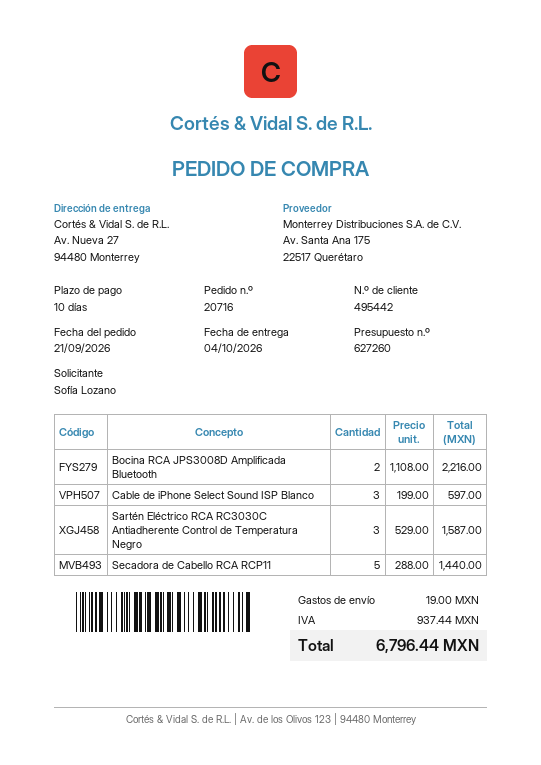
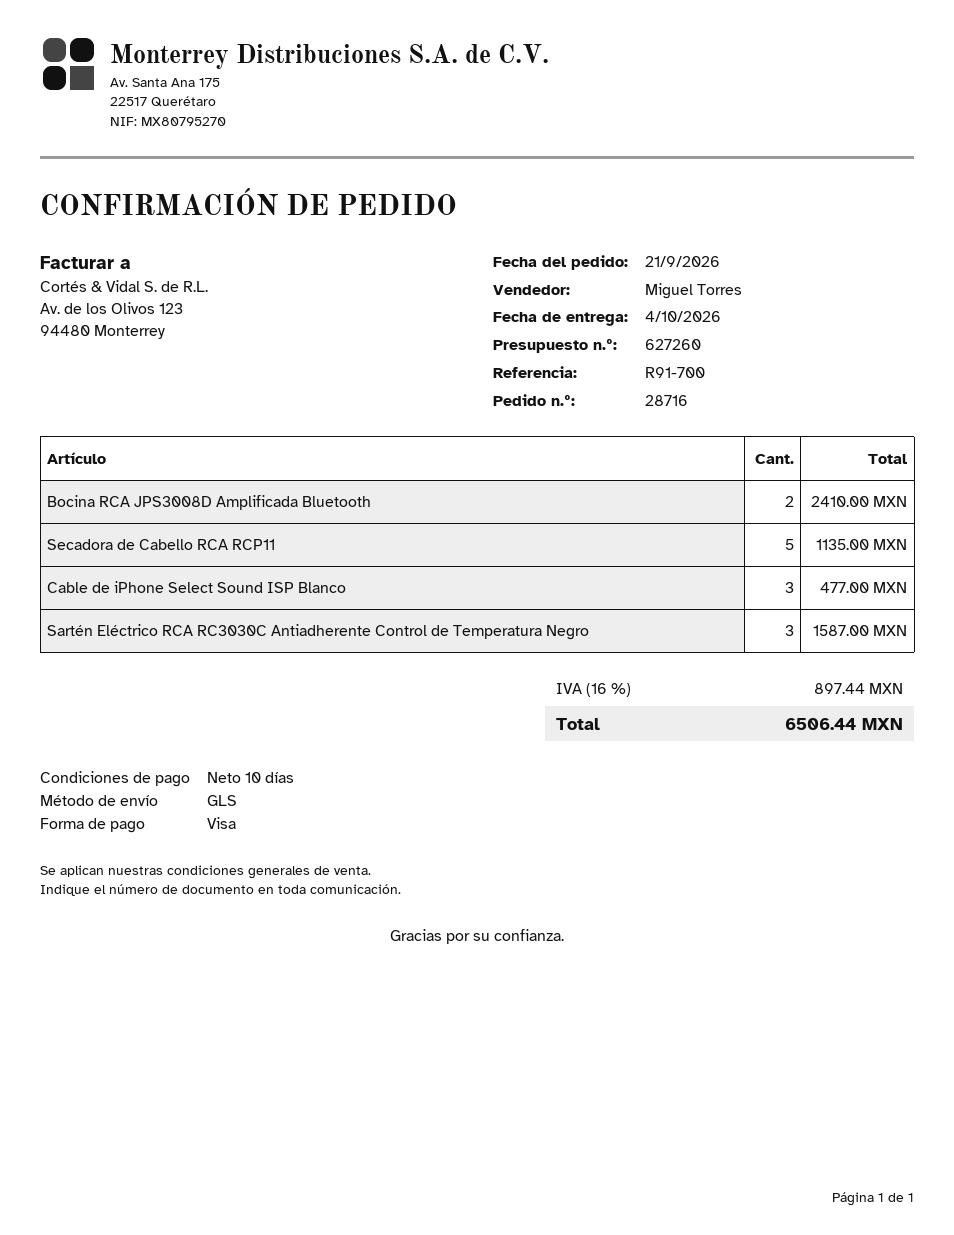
order number: 20716 -> 28716
Bocina RCA JPS3008D Amplificada Bluetooth: 2 for 2216.00 -> 2 for 2410.00
Cable de iPhone Select Sound ISP Blanco: 3 for 597.00 -> 3 for 477.00
Secadora de Cabello RCA RCP11: 5 for 1440.00 -> 5 for 1135.00
shipping: 19.00 -> none
tax: 937.44 -> 897.44
total: 6796.44 -> 6506.44

